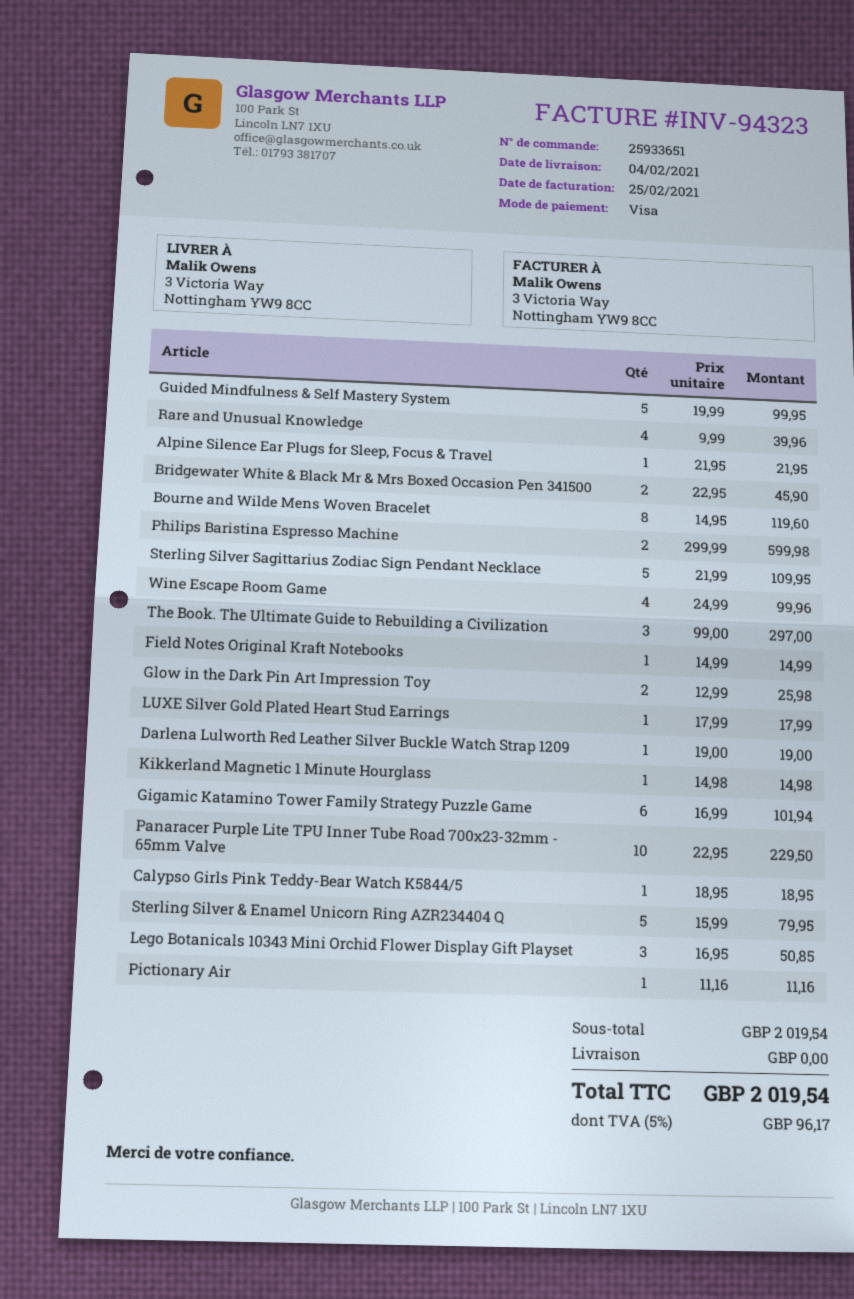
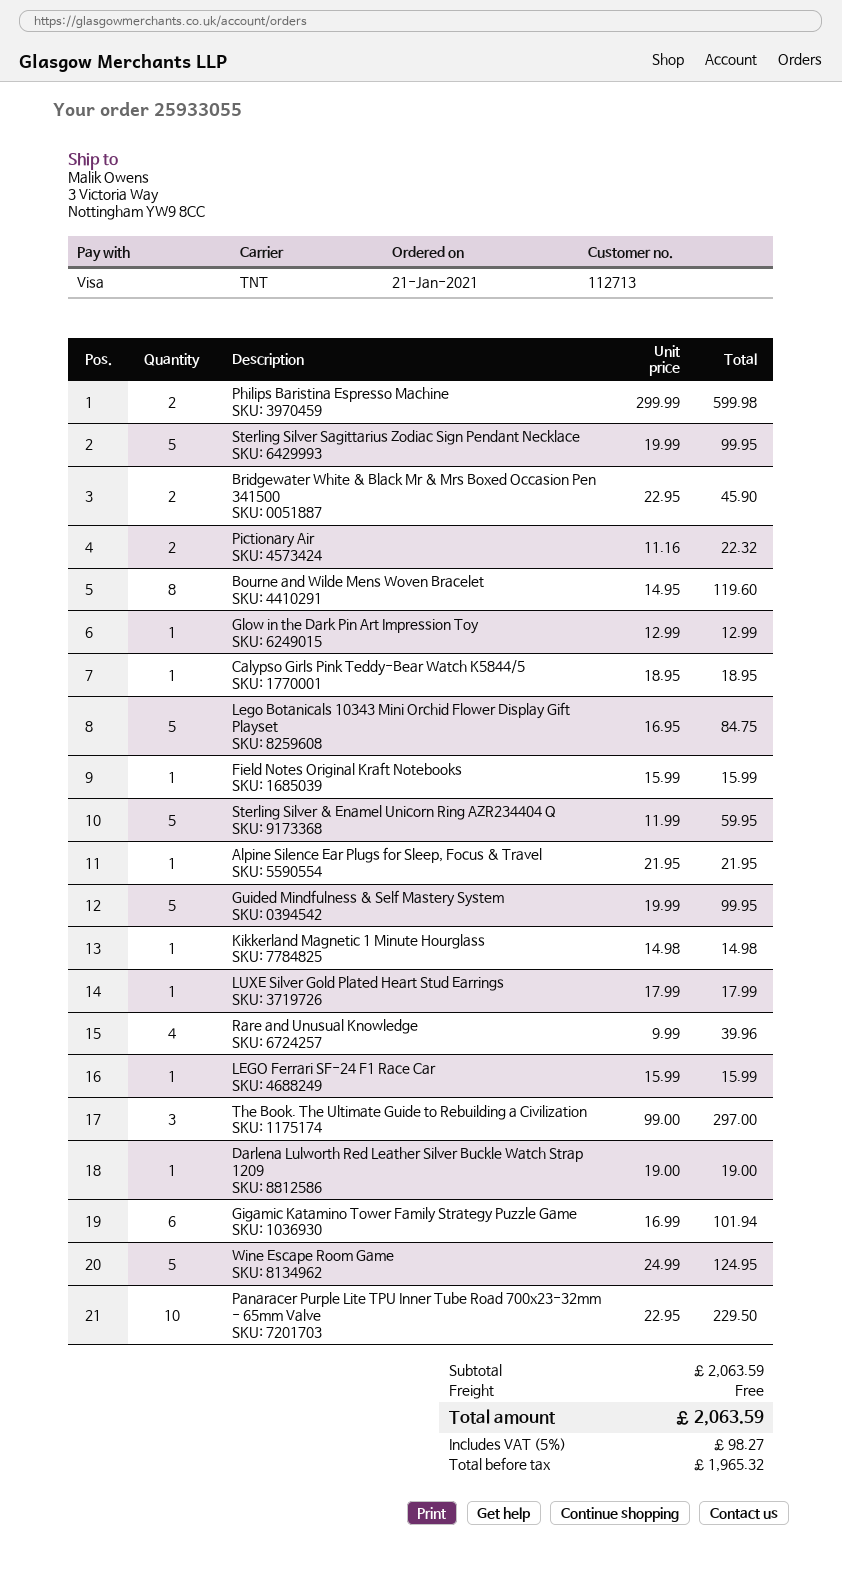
order number: 25933651 -> 25933055
Sterling Silver Sagittarius Zodiac Sign Pendant Necklace: 5 x 21.99 = 109.95 -> 5 x 19.99 = 99.95
Wine Escape Room Game: 4 x 24.99 = 99.96 -> 5 x 24.99 = 124.95
Field Notes Original Kraft Notebooks: 1 x 14.99 = 14.99 -> 1 x 15.99 = 15.99
Glow in the Dark Pin Art Impression Toy: 2 x 12.99 = 25.98 -> 1 x 12.99 = 12.99
Sterling Silver & Enamel Unicorn Ring AZR234404 Q: 5 x 15.99 = 79.95 -> 5 x 11.99 = 59.95
Lego Botanicals 10343 Mini Orchid Flower Display Gift Playset: 3 x 16.95 = 50.85 -> 5 x 16.95 = 84.75
Pictionary Air: 1 x 11.16 = 11.16 -> 2 x 11.16 = 22.32
LEGO Ferrari SF-24 F1 Race Car: none -> 1 x 15.99 = 15.99
subtotal: 2019.54 -> 2063.59
tax: 5% = 96.17 -> 5% = 98.27
total: 2019.54 -> 2063.59

